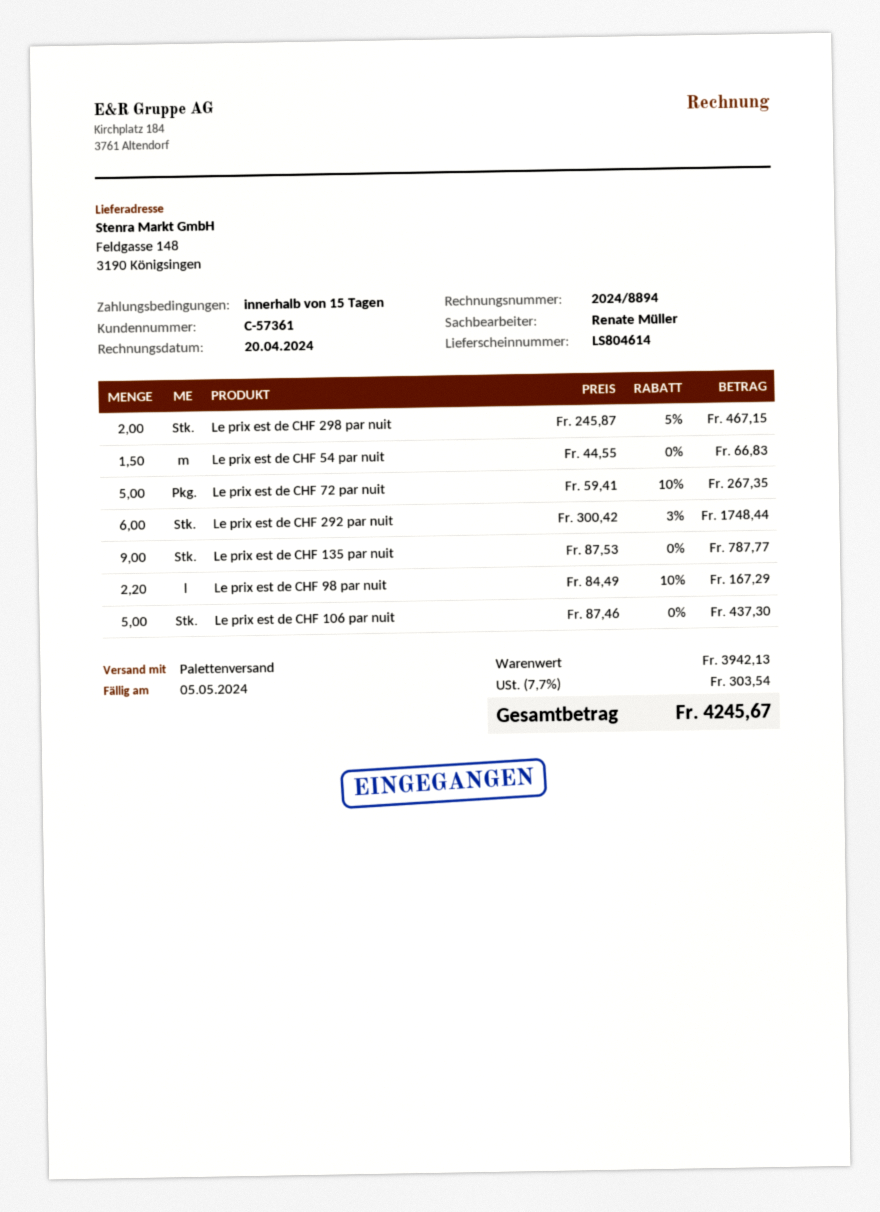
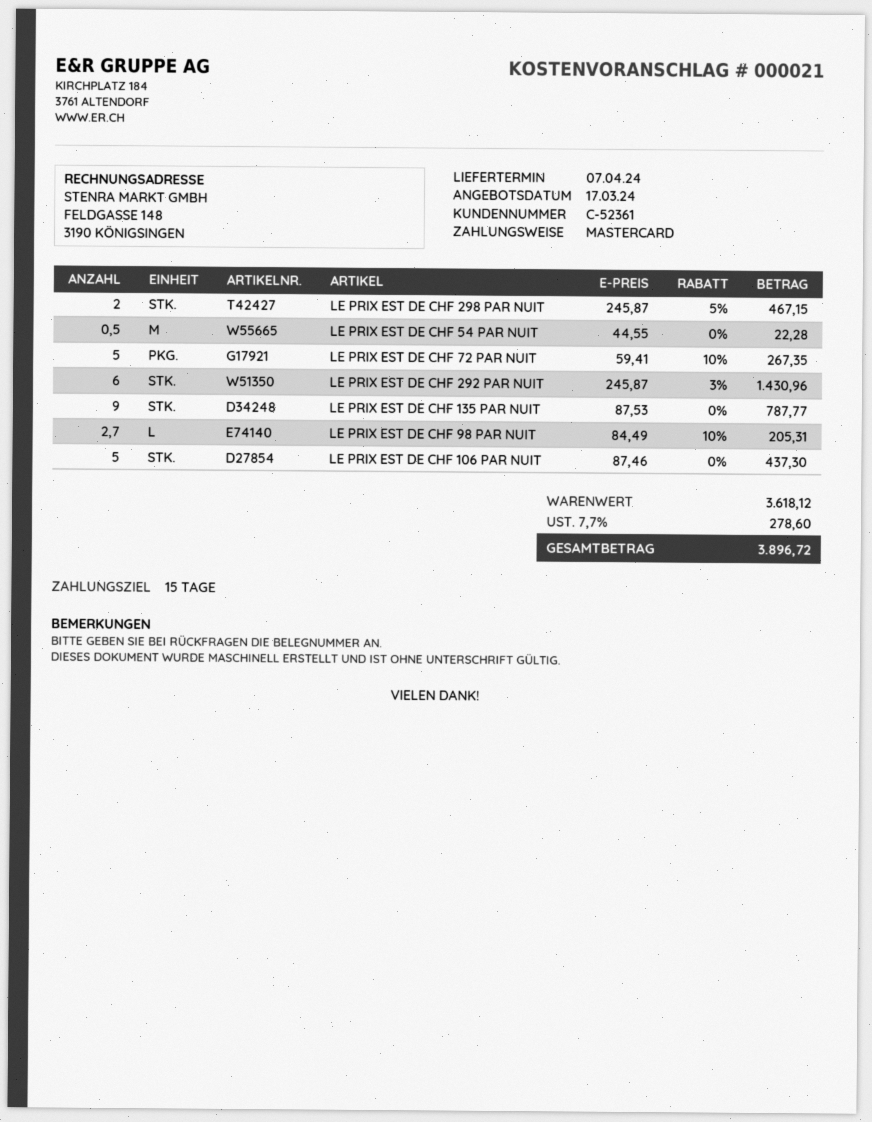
customer number: C-57361 -> C-52361
Le prix est de CHF 54 par nuit: 1.5 x 44.55 = 66.83 -> 0.5 x 44.55 = 22.28
Le prix est de CHF 292 par nuit: 6 x 300.42 - 3% = 1748.44 -> 6 x 245.87 - 3% = 1430.96
Le prix est de CHF 98 par nuit: 2.2 x 84.49 - 10% = 167.29 -> 2.7 x 84.49 - 10% = 205.31
subtotal: 3942.13 -> 3618.12
tax: 7.7% = 303.54 -> 7.7% = 278.60
total: 4245.67 -> 3896.72

